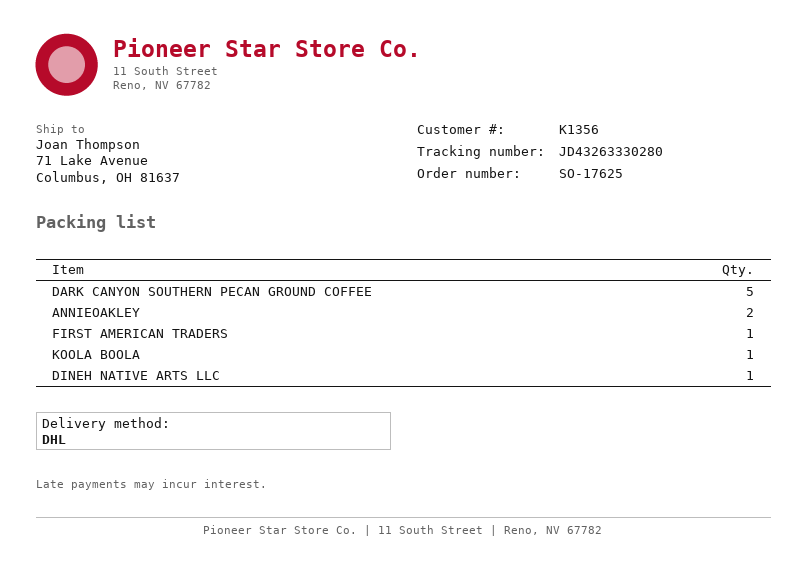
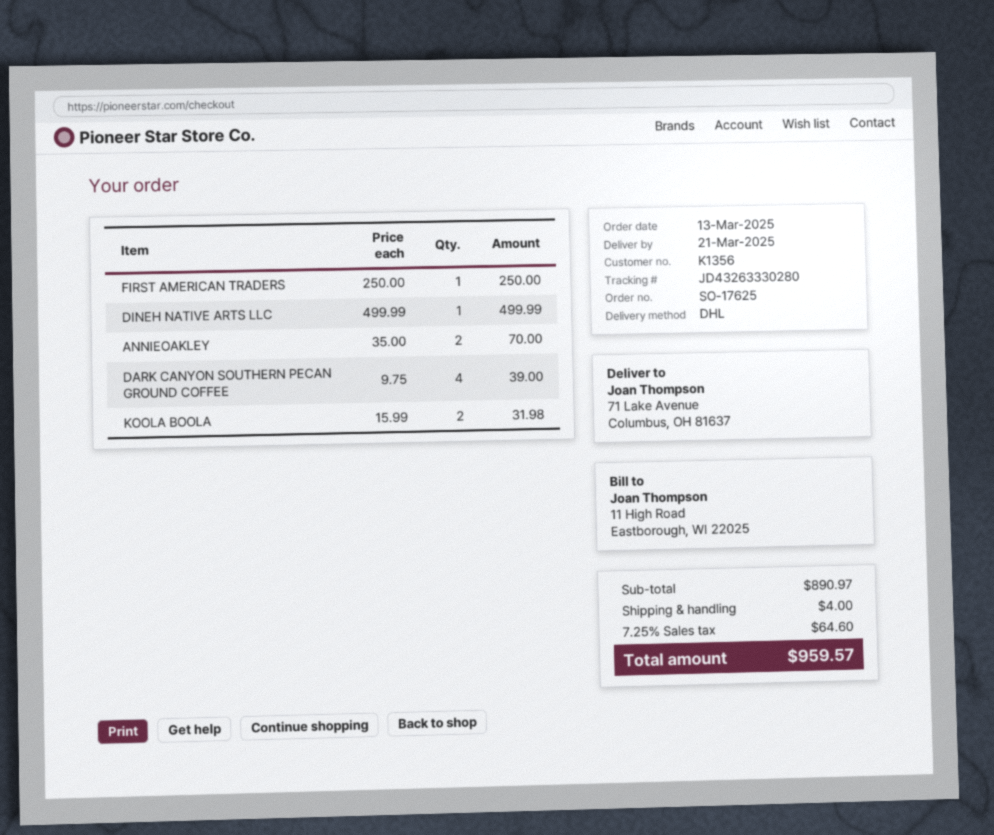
DARK CANYON SOUTHERN PECAN GROUND COFFEE: 5 -> 4
KOOLA BOOLA: 1 -> 2

